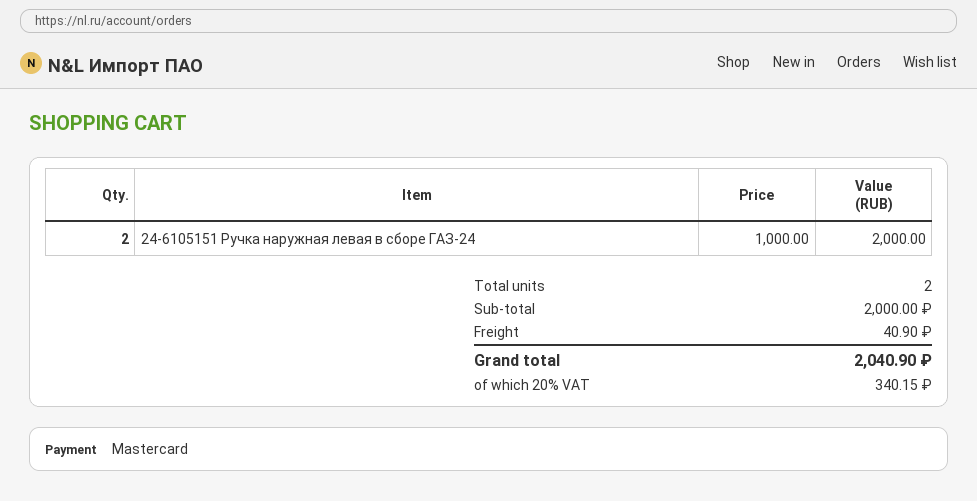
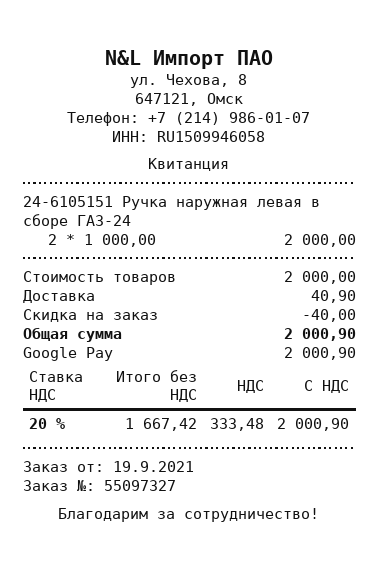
payment method: Mastercard -> Google Pay
discount: none -> 40.00
tax: 20% = 340.15 -> 20% = 333.48
total: 2040.90 -> 2000.90

